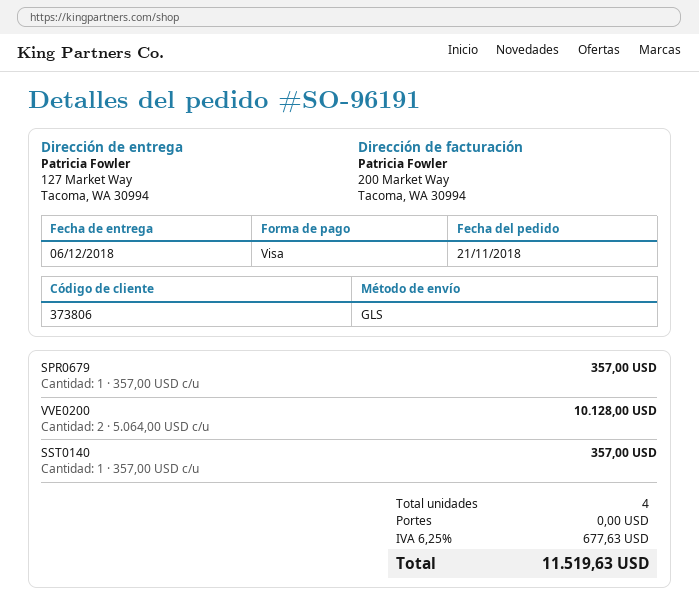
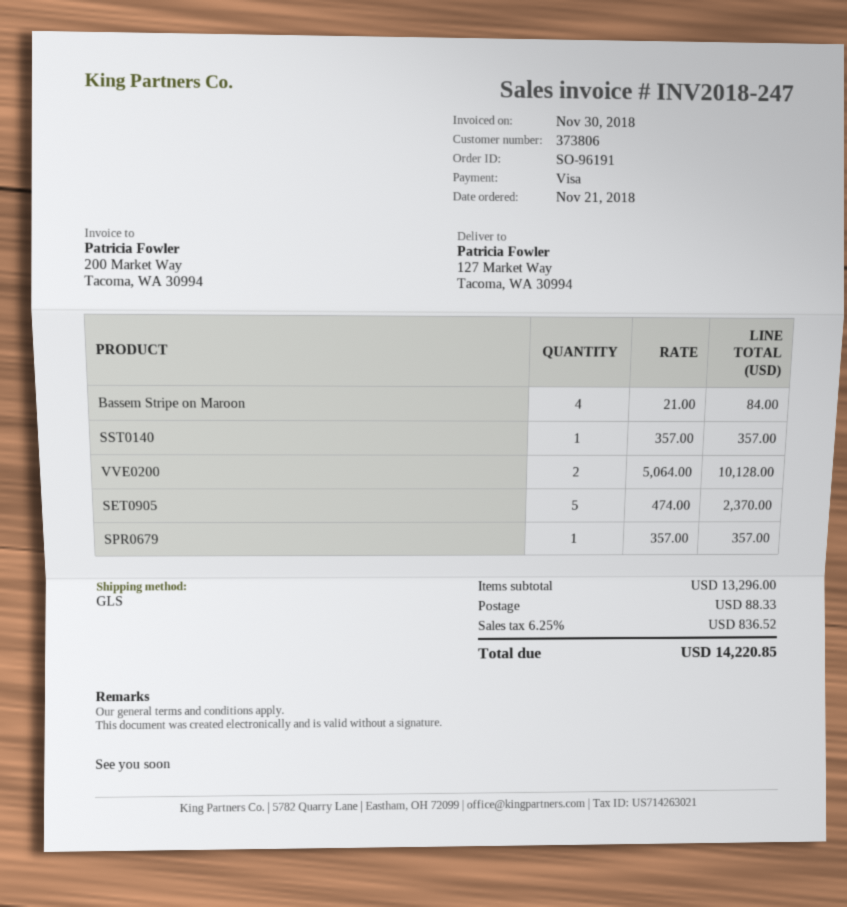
Bassem Stripe on Maroon: none -> 4 x 21.00 = 84.00
SET0905: none -> 5 x 474.00 = 2370.00
shipping: 0.00 -> 88.33
tax: 6.25% = 677.63 -> 6.25% = 836.52
total: 11519.63 -> 14220.85

